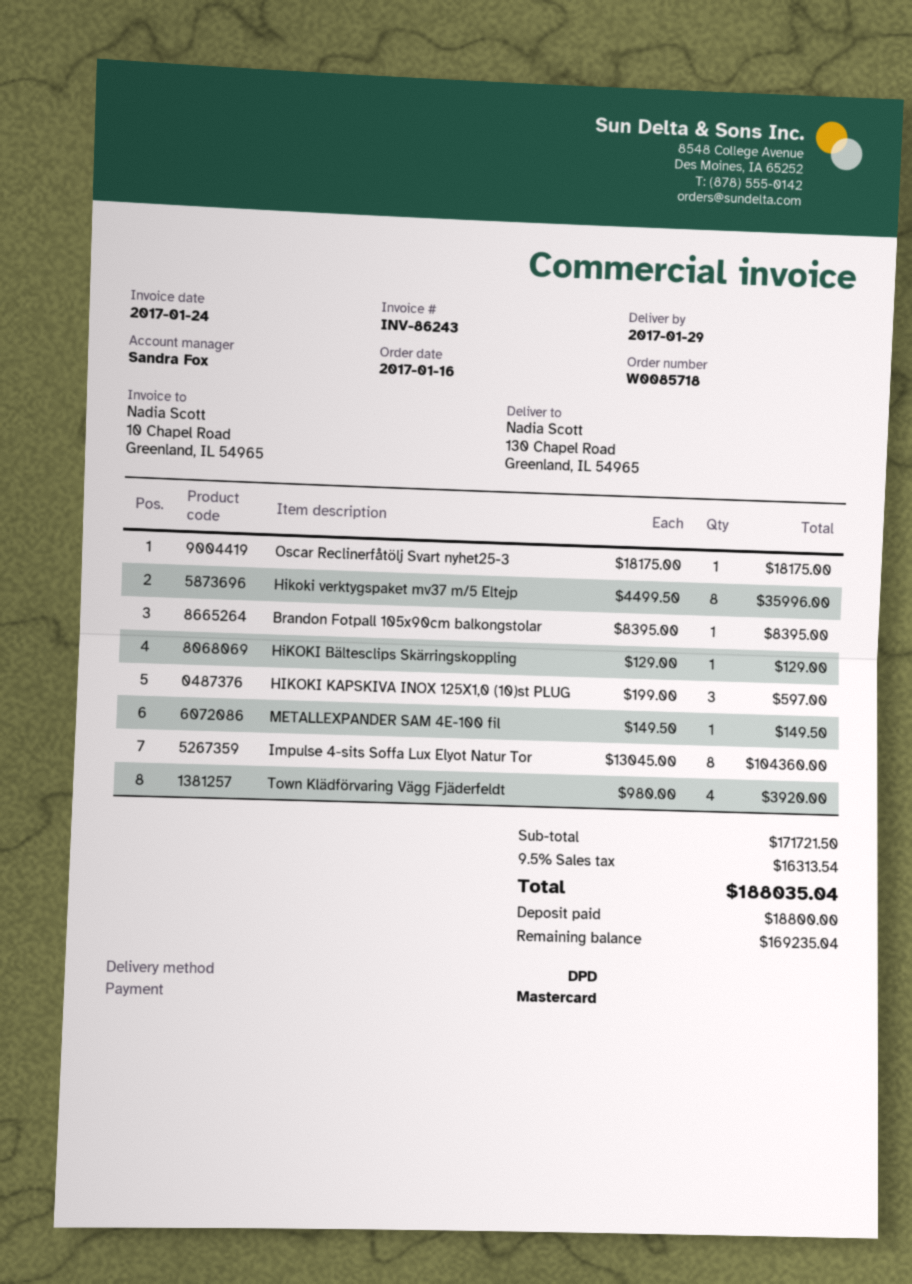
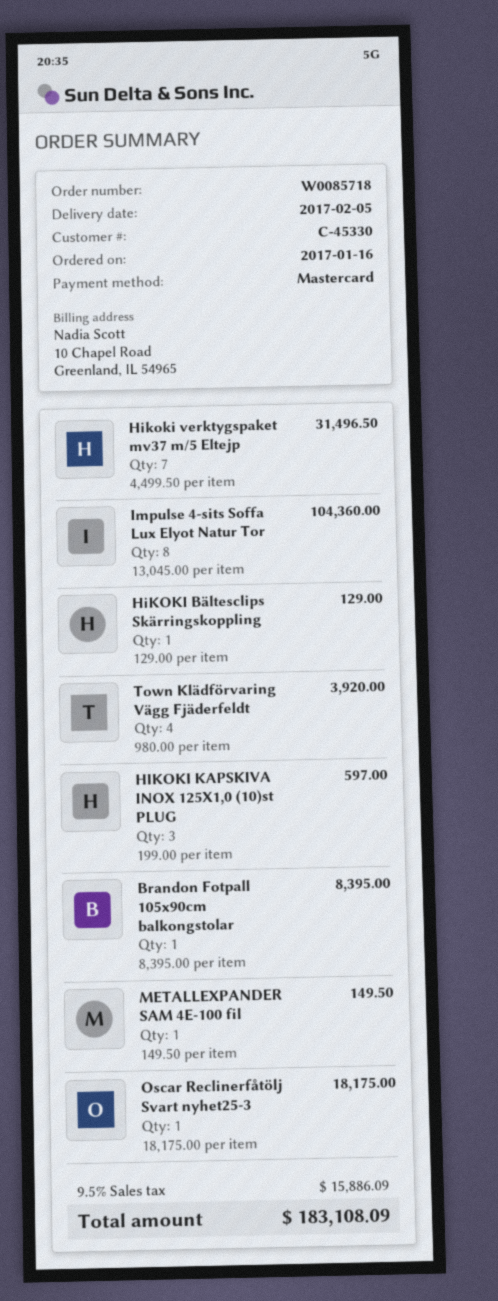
delivery date: 2017-01-29 -> 2017-02-05
Hikoki verktygspaket mv37 m/5 Eltejp: 8 x 4499.50 = 35996.00 -> 7 x 4499.50 = 31496.50
tax: 9.5% = 16313.54 -> 9.5% = 15886.09
total: 188035.04 -> 183108.09

